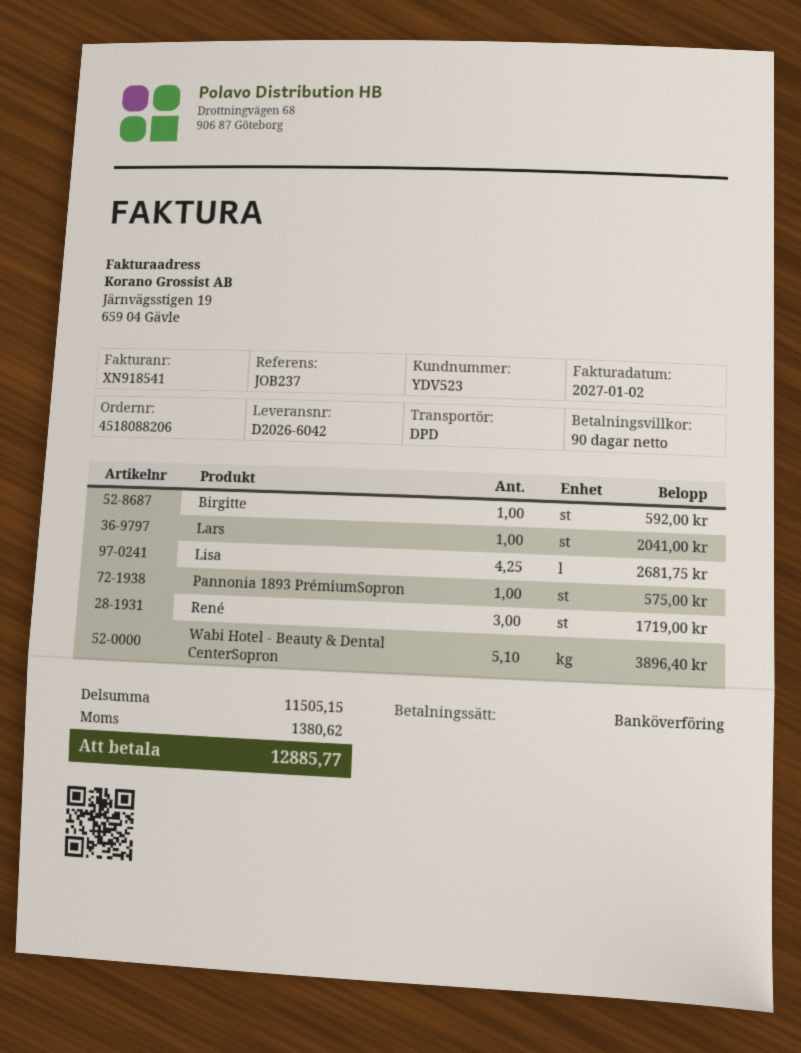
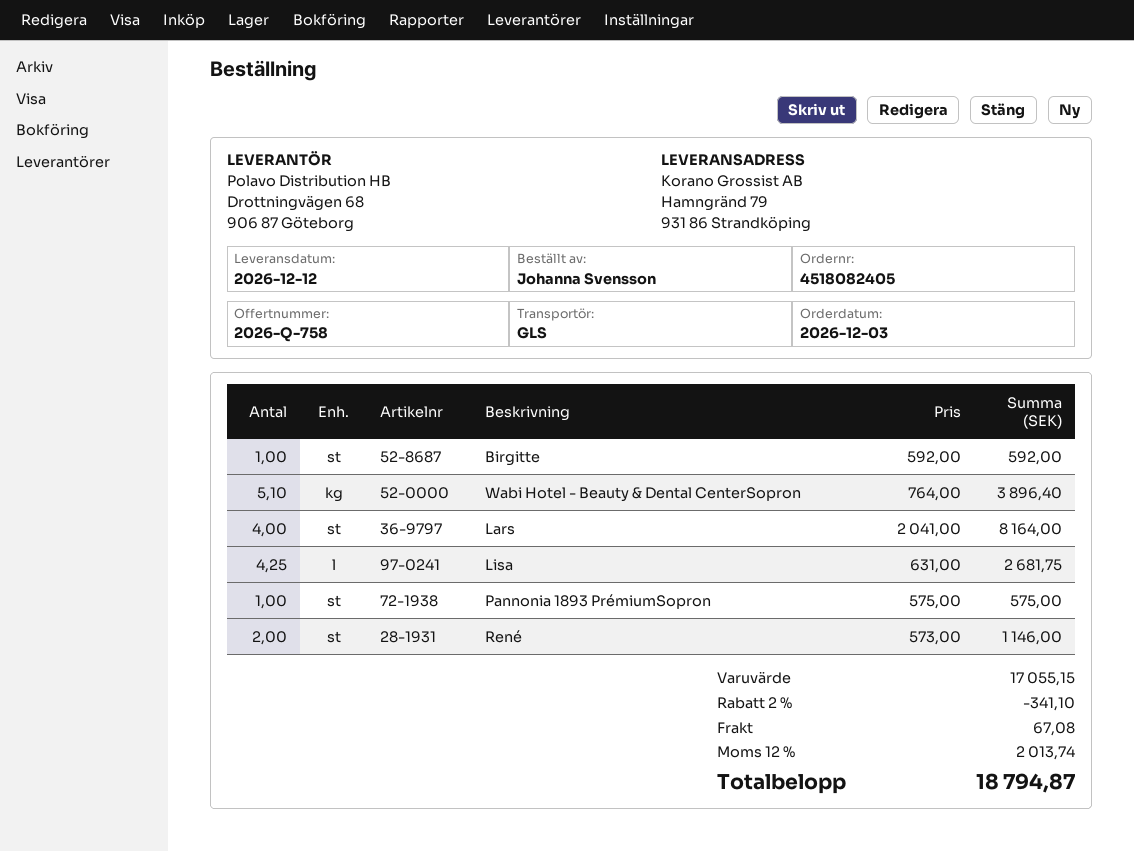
order number: 4518088206 -> 4518082405
shipping method: DPD -> GLS
Lars: 1 for 2041.00 -> 4 for 8164.00
René: 3 for 1719.00 -> 2 for 1146.00
subtotal: 11505.15 -> 17055.15
discount: none -> 2% = 341.10
shipping: none -> 67.08
tax: 1380.62 -> 2013.74
total: 12885.77 -> 18794.87

